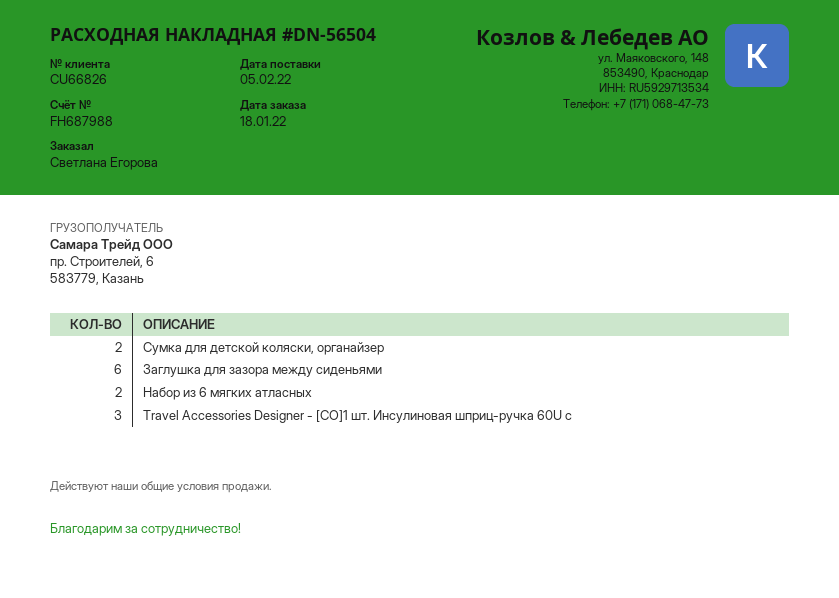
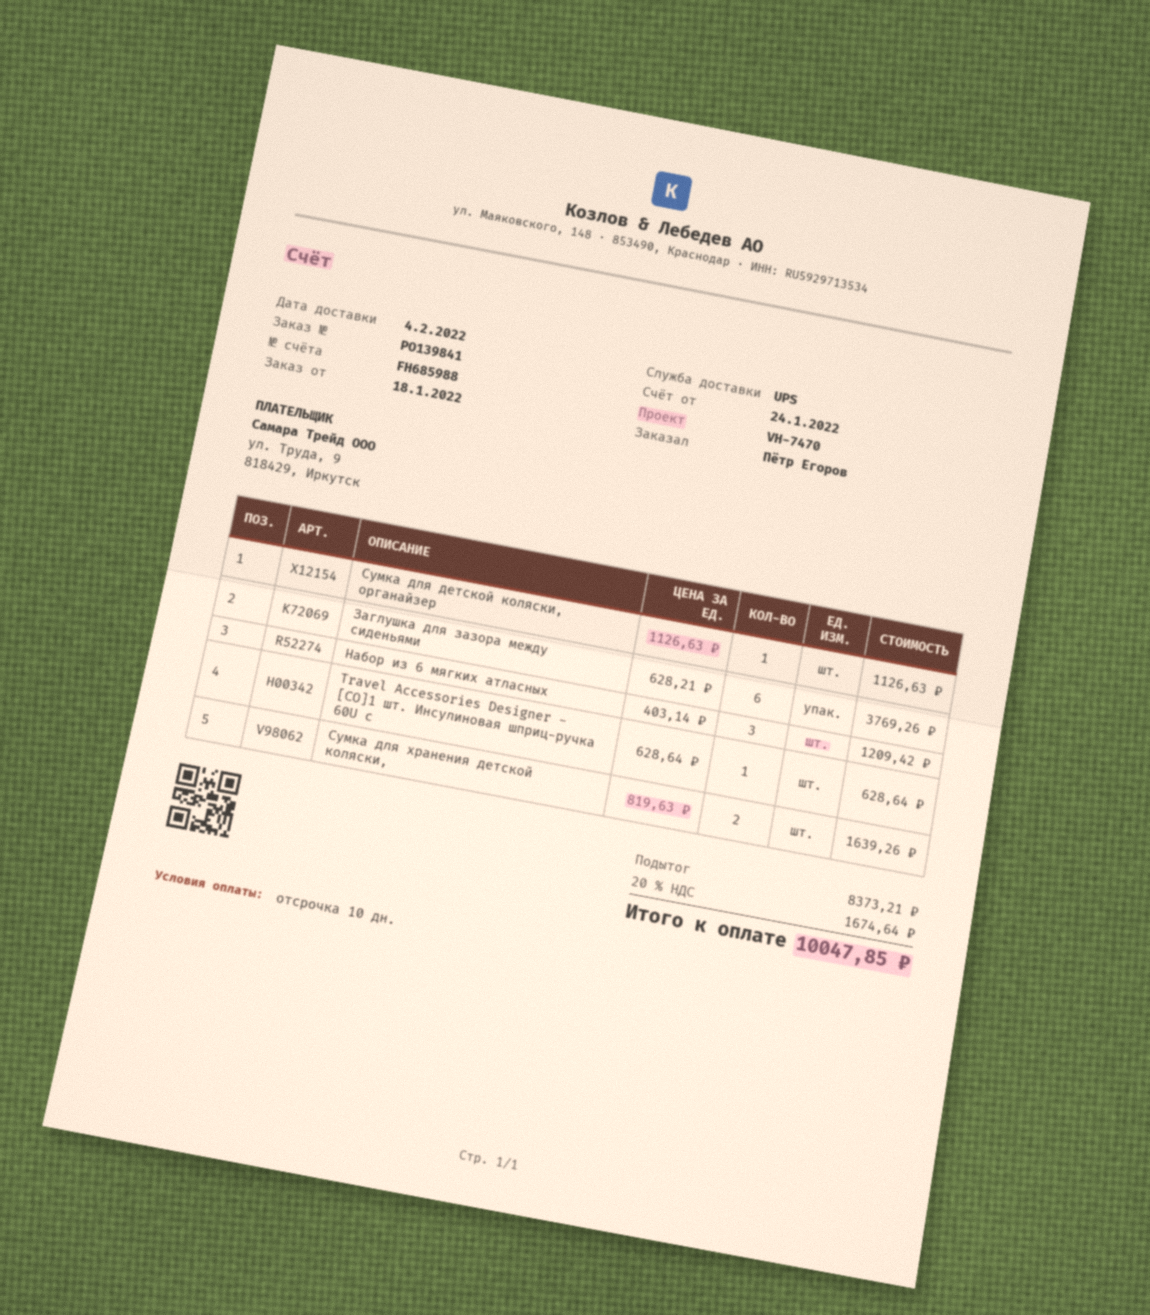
delivery date: 2022-02-05 -> 2022-02-04
invoice number: FH687988 -> FH685988
ordered by: Светлана Егорова -> Пётр Егоров
Сумка для детской коляски, органайзер: 2 -> 1
Набор из 6 мягких атласных: 2 -> 3
Travel Accessories Designer - [CO]1 шт. Инсулиновая шприц-ручка 60U с: 3 -> 1
Сумка для хранения детской коляски,: none -> 2

